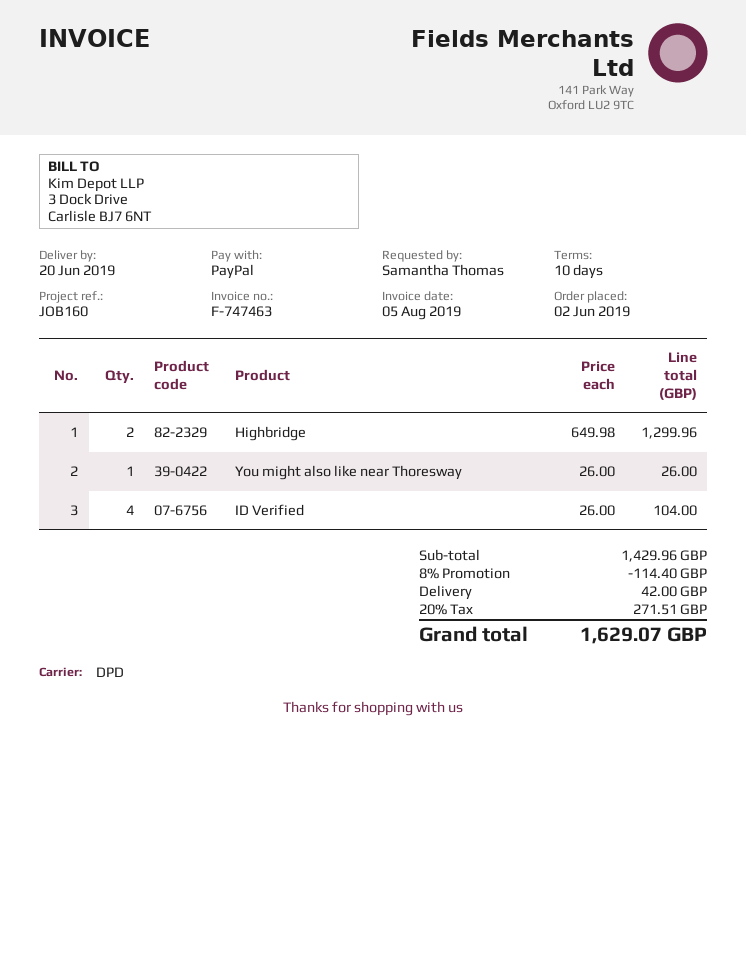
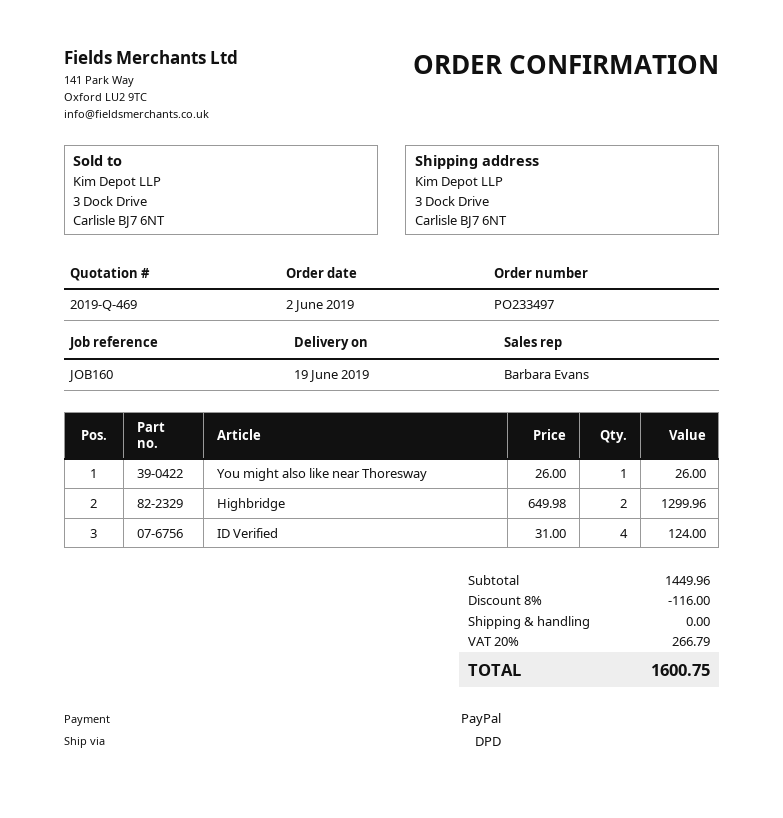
delivery date: 2019-06-20 -> 2019-06-19
ID Verified: 4 x 26.00 = 104.00 -> 4 x 31.00 = 124.00
subtotal: 1429.96 -> 1449.96
discount: 8% = 114.40 -> 8% = 116.00
shipping: 42.00 -> 0.00
tax: 20% = 271.51 -> 20% = 266.79
total: 1629.07 -> 1600.75

